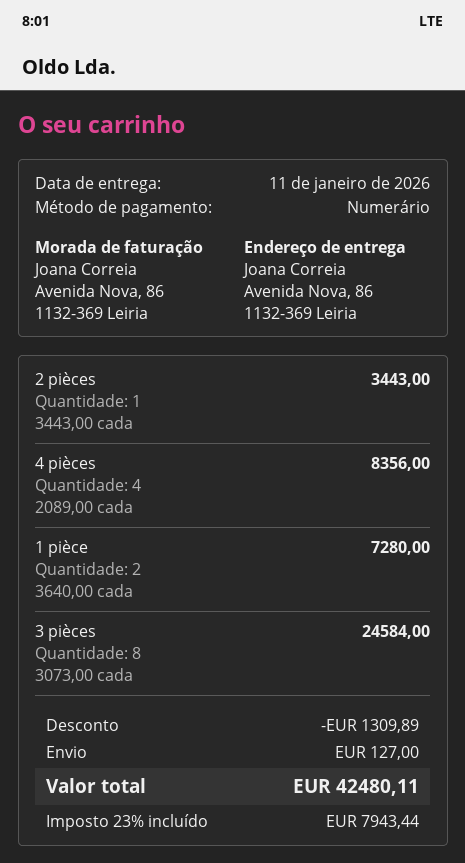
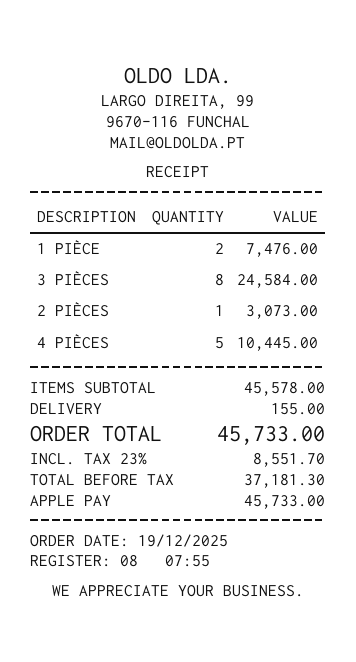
payment method: cash -> Apple Pay
2 pièces: 1 for 3443.00 -> 1 for 3073.00
4 pièces: 4 for 8356.00 -> 5 for 10445.00
1 pièce: 2 for 7280.00 -> 2 for 7476.00
discount: 1309.89 -> none
shipping: 127.00 -> 155.00
tax: 23% = 7943.44 -> 23% = 8551.70
total: 42480.11 -> 45733.00

